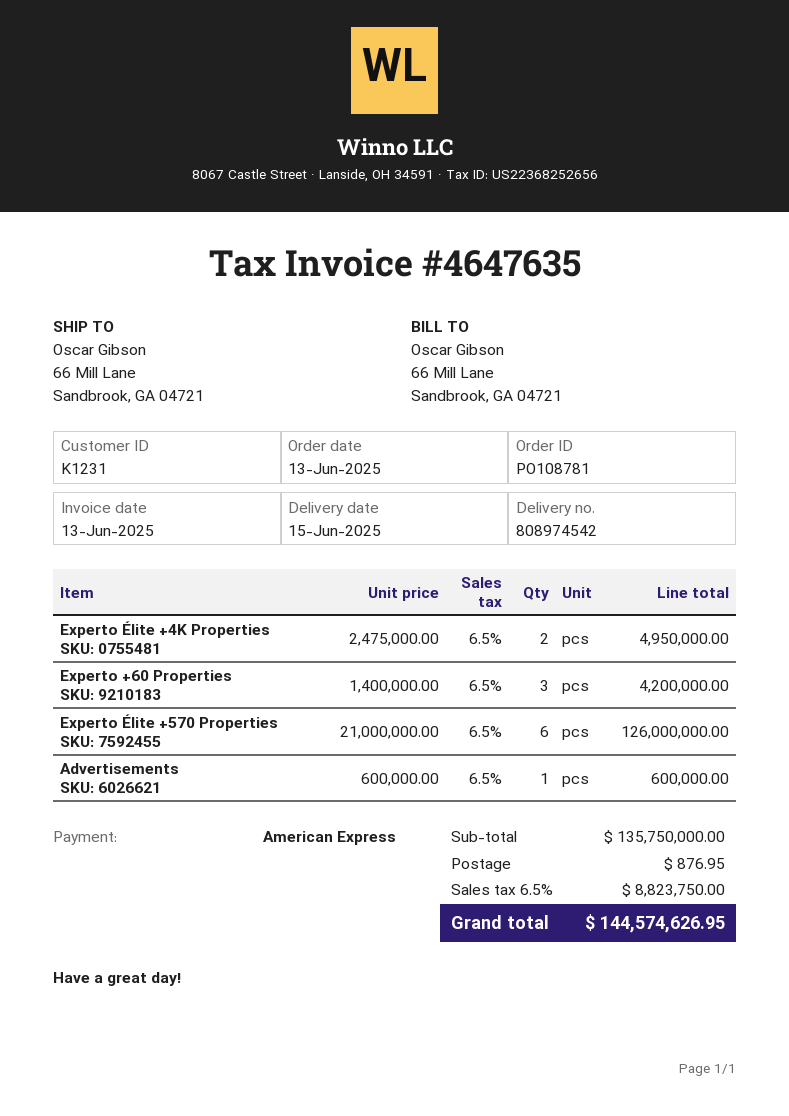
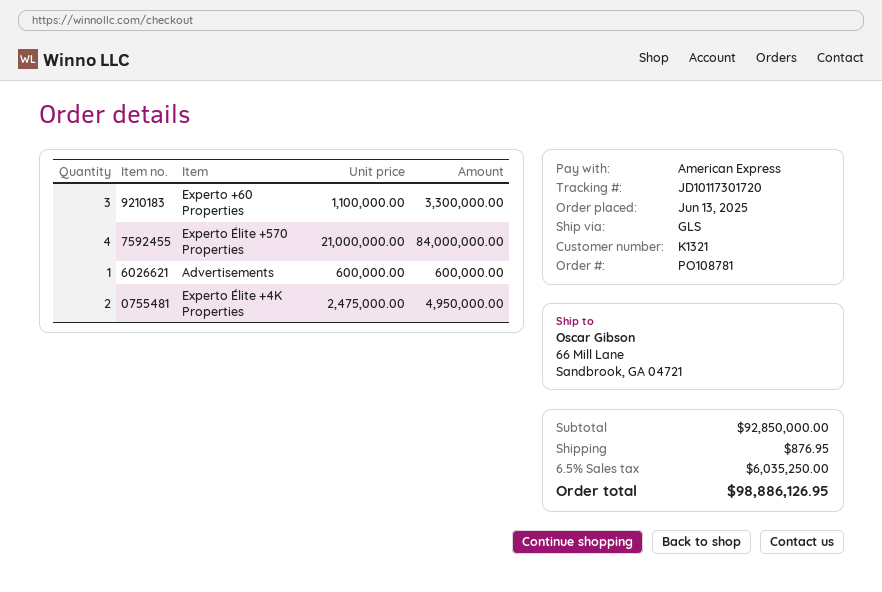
customer number: K1231 -> K1321
Experto +60 Properties: 3 x 1400000.00 = 4200000.00 -> 3 x 1100000.00 = 3300000.00
Experto Élite +570 Properties: 6 x 21000000.00 = 126000000.00 -> 4 x 21000000.00 = 84000000.00
subtotal: 135750000.00 -> 92850000.00
tax: 6.5% = 8823750.00 -> 6.5% = 6035250.00
total: 144574626.95 -> 98886126.95

